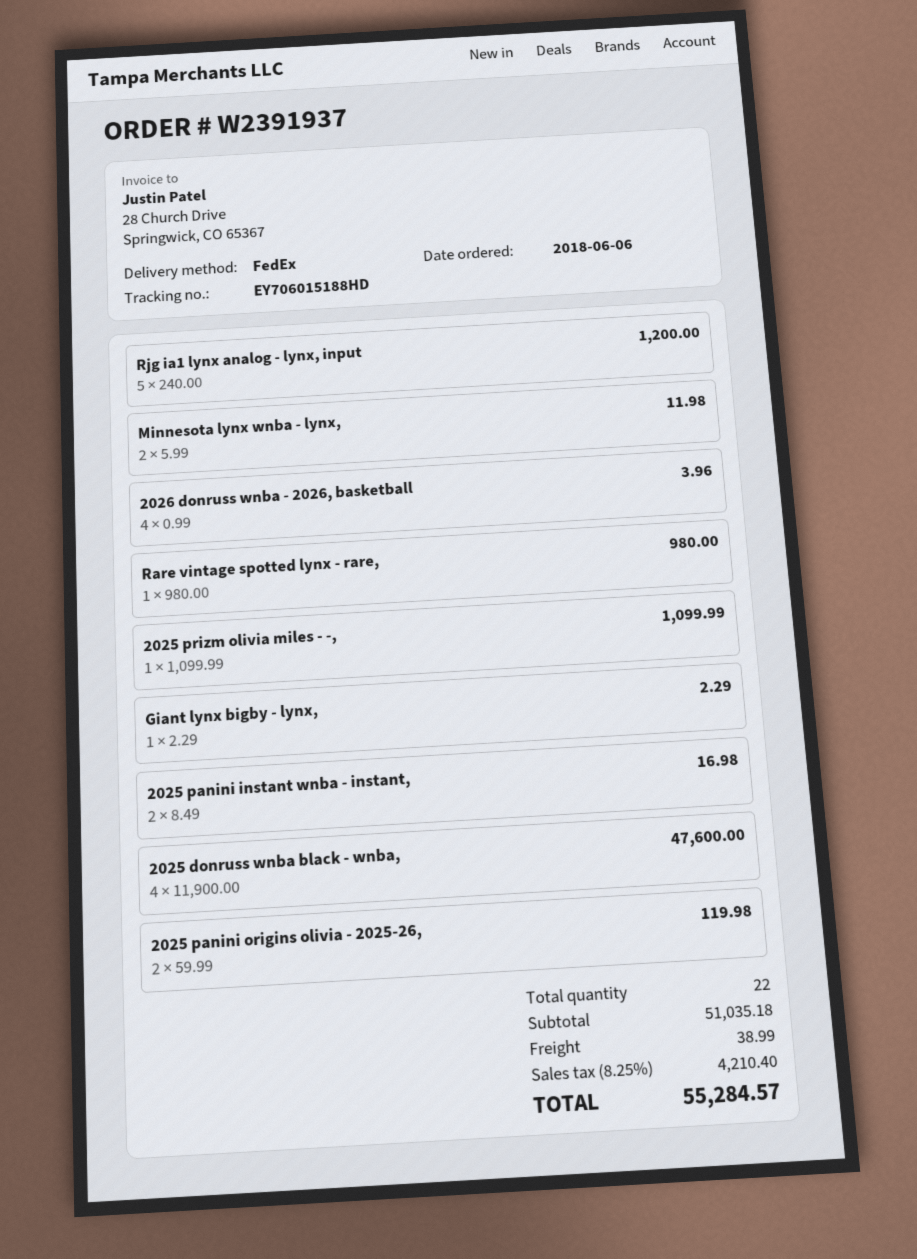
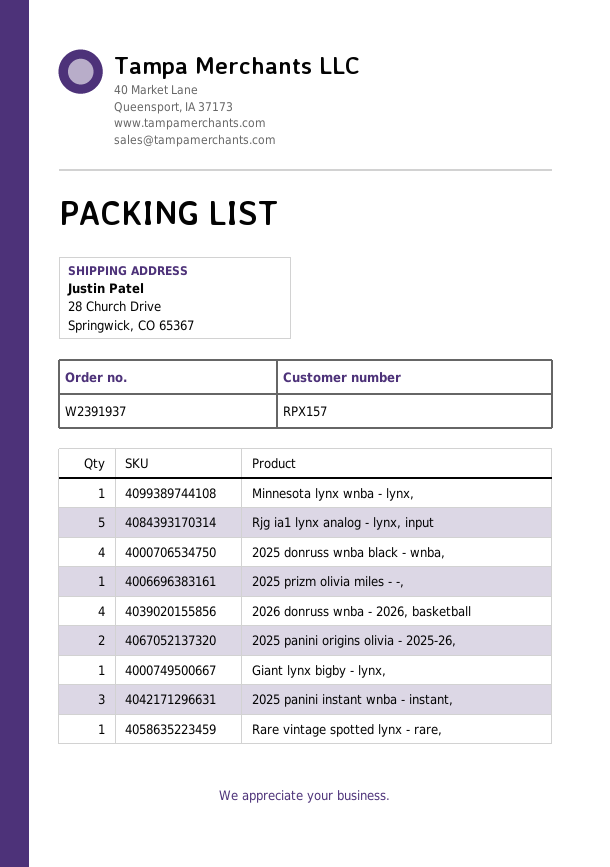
Minnesota lynx wnba - lynx,: 2 -> 1
2025 panini instant wnba - instant,: 2 -> 3

